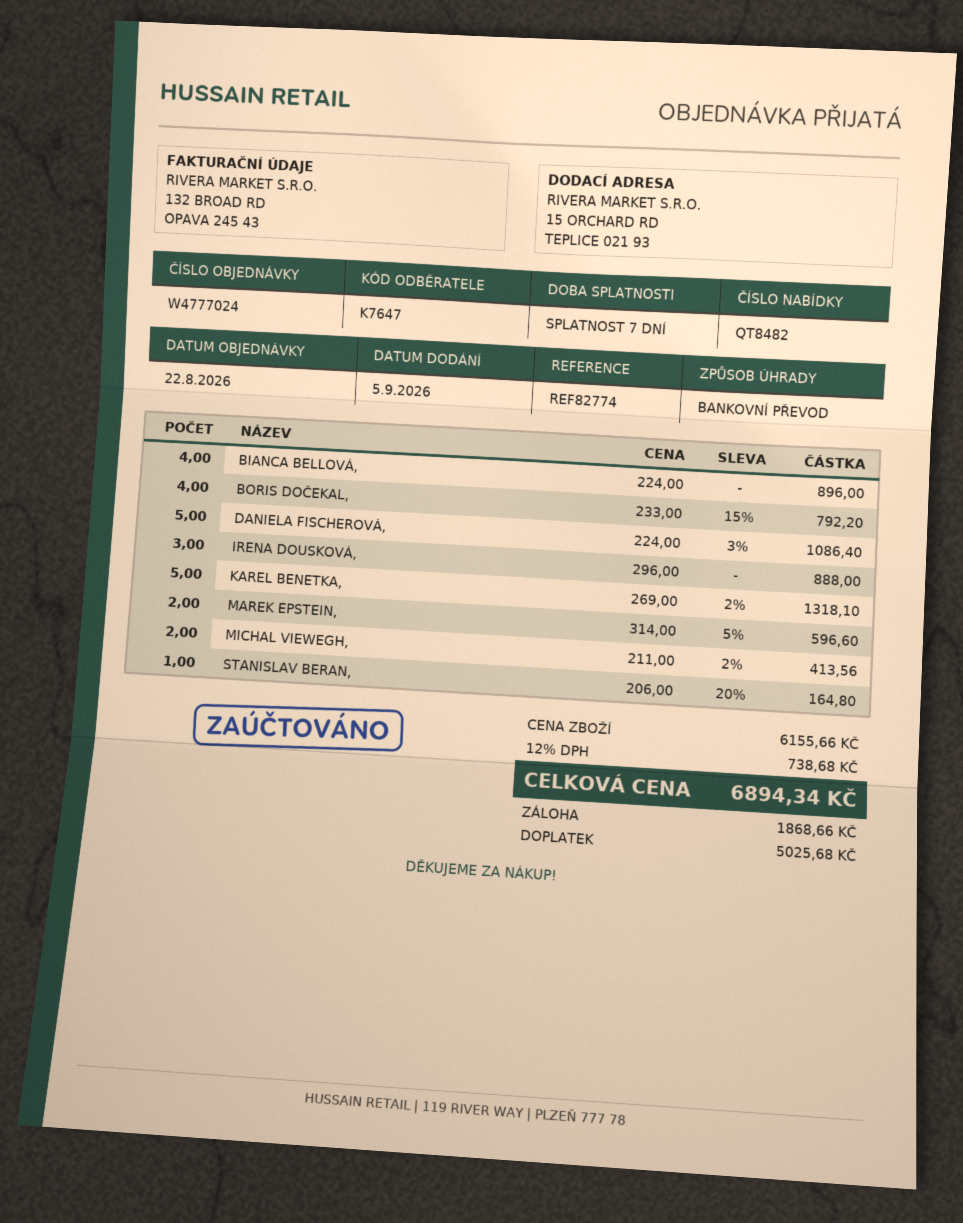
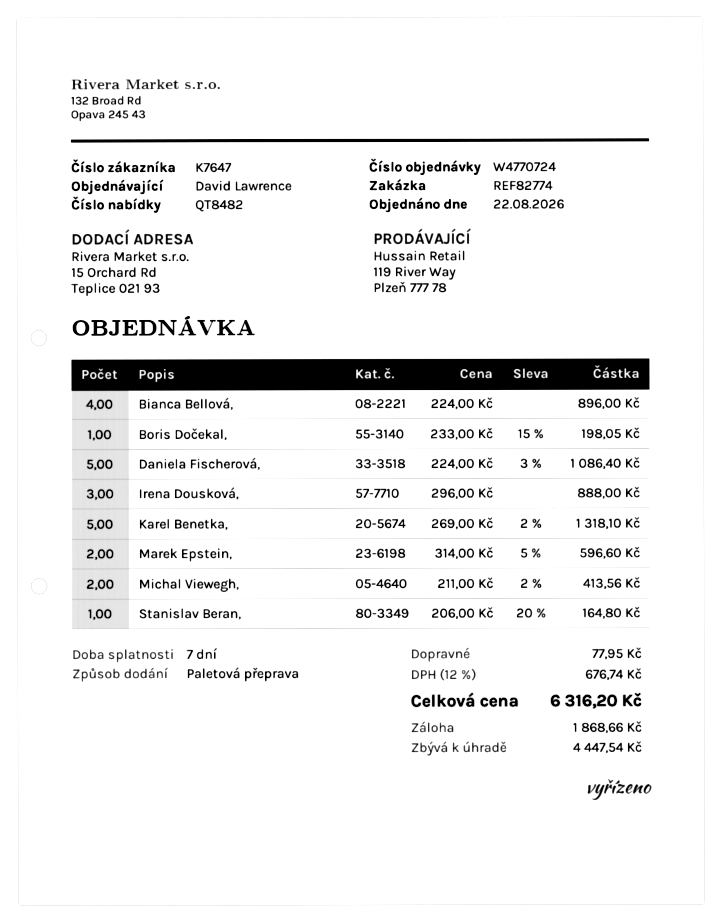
order number: W4777024 -> W4770724
BORIS DOČEKAL,: 4 x 233.00 - 15% = 792.20 -> 1 x 233.00 - 15% = 198.05
shipping: none -> 77.95
tax: 12% = 738.68 -> 12% = 676.74
total: 6894.34 -> 6316.20
balance: 5025.68 -> 4447.54

